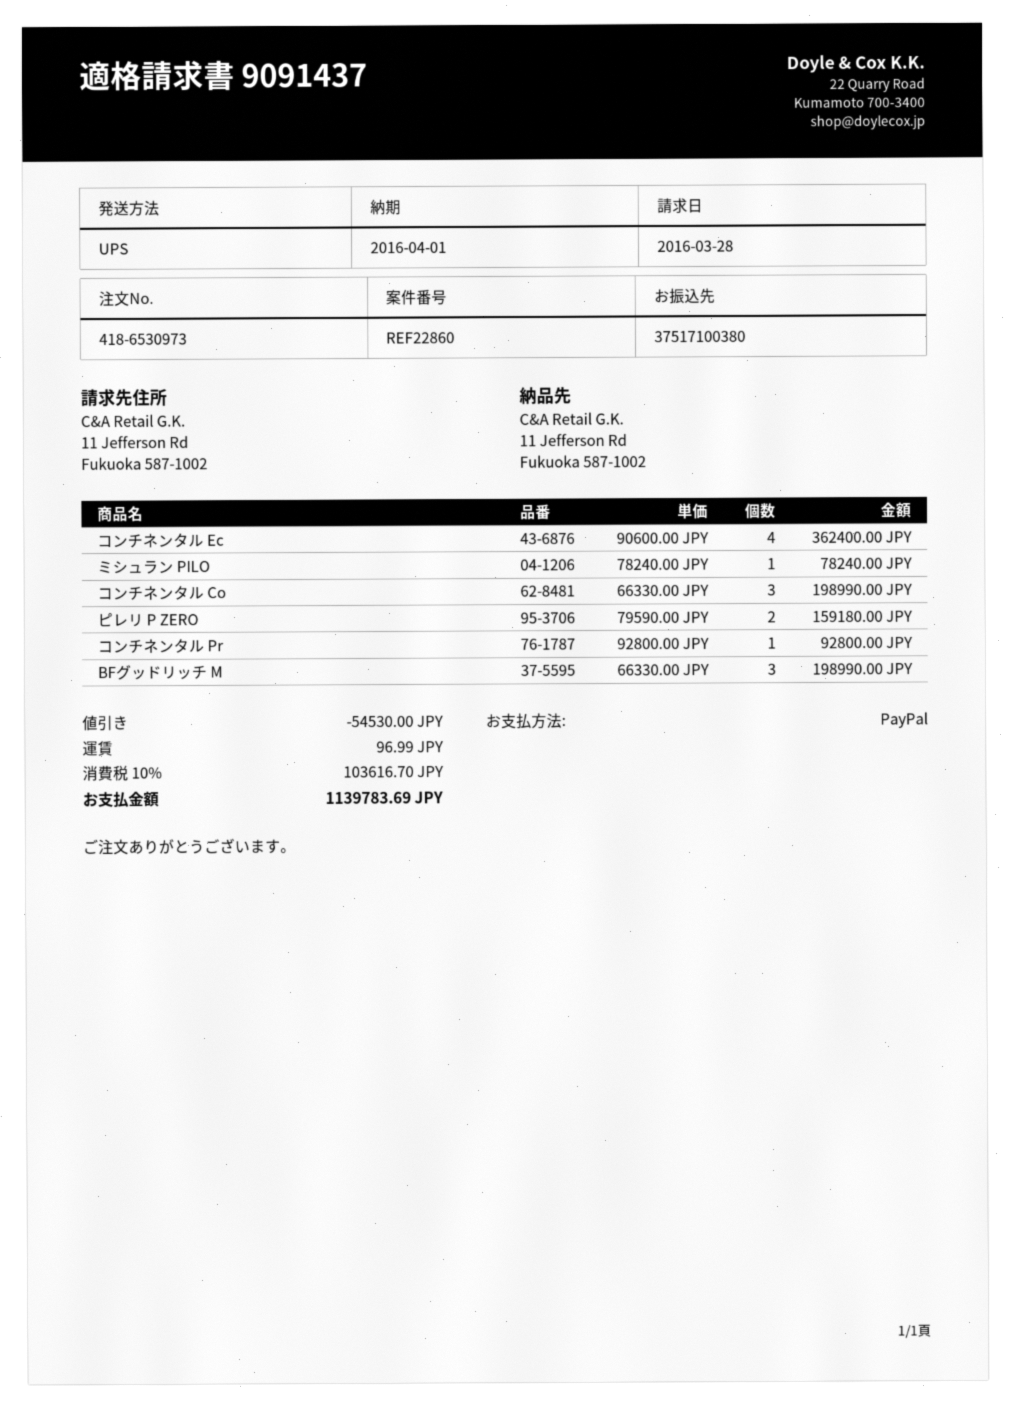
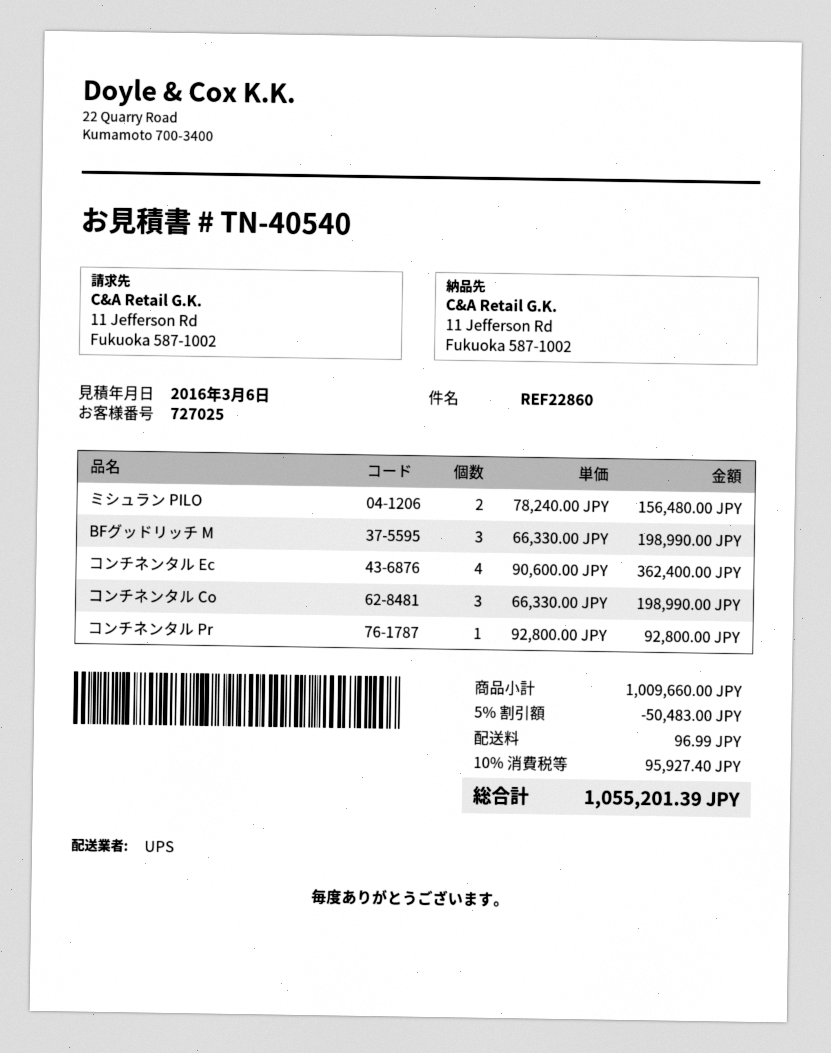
ミシュラン PILO: 1 x 78240.00 = 78240.00 -> 2 x 78240.00 = 156480.00
ピレリ P ZERO: 2 x 79590.00 = 159180.00 -> none
discount: 54530.00 -> 50483.00
tax: 10% = 103616.70 -> 10% = 95927.40
total: 1139783.69 -> 1055201.39

